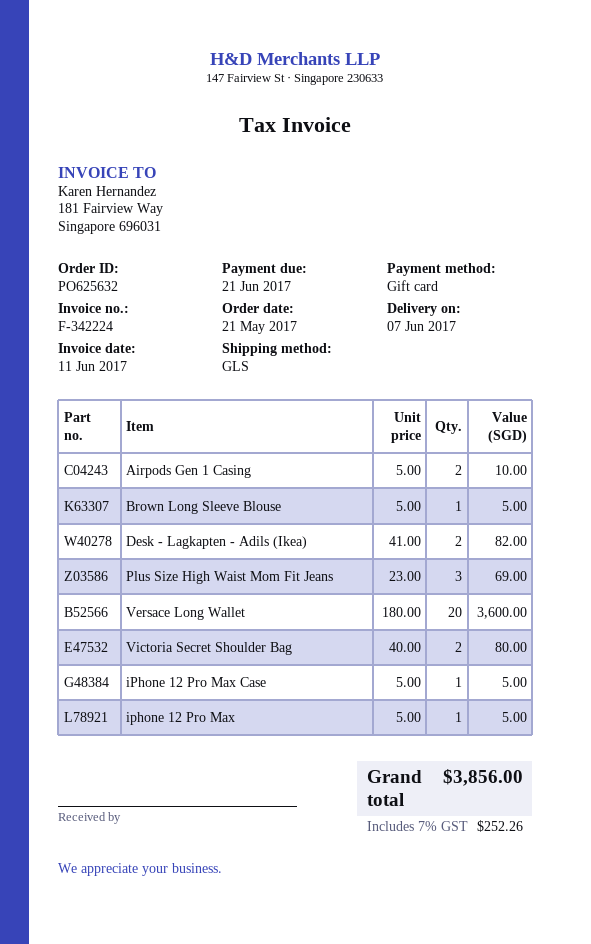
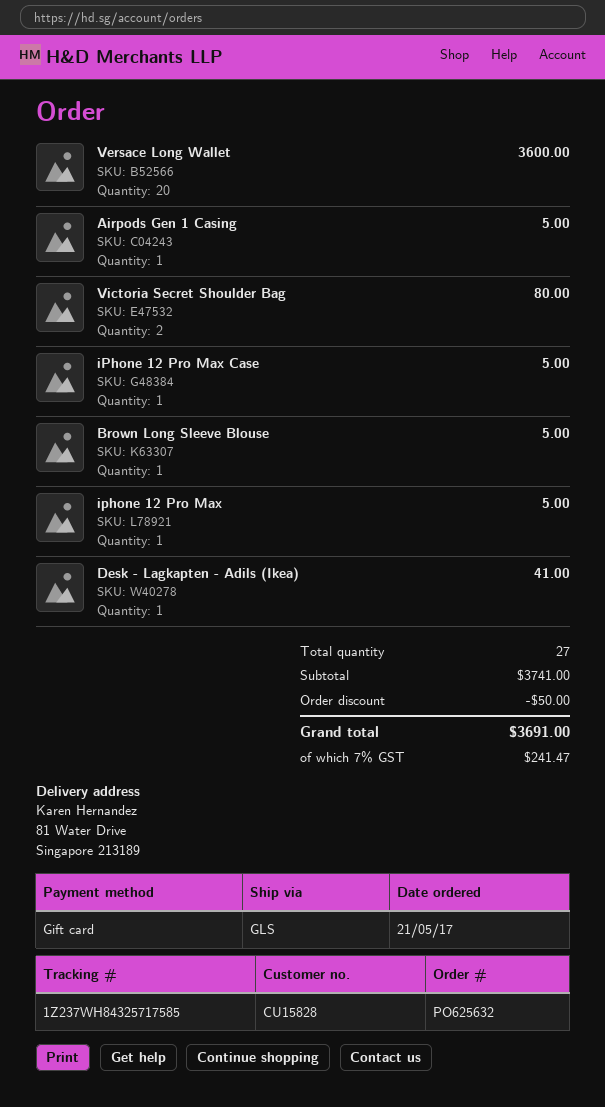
Airpods Gen 1 Casing: 2 for 10.00 -> 1 for 5.00
Desk - Lagkapten - Adils (Ikea): 2 for 82.00 -> 1 for 41.00
Plus Size High Waist Mom Fit Jeans: 3 for 69.00 -> none
discount: none -> 50.00
tax: 7% = 252.26 -> 7% = 241.47
total: 3856.00 -> 3691.00

